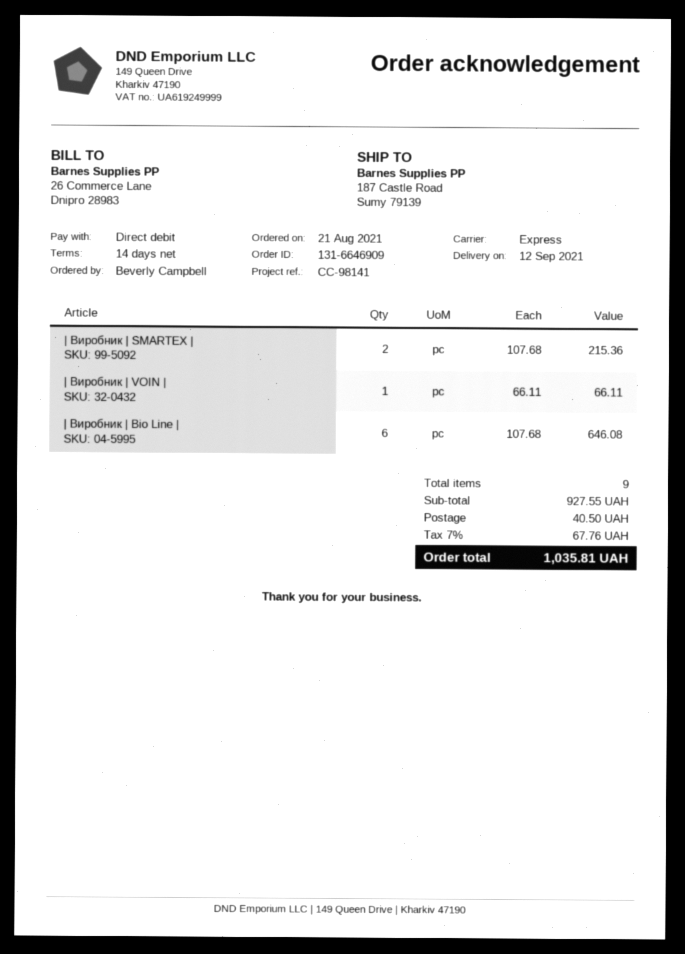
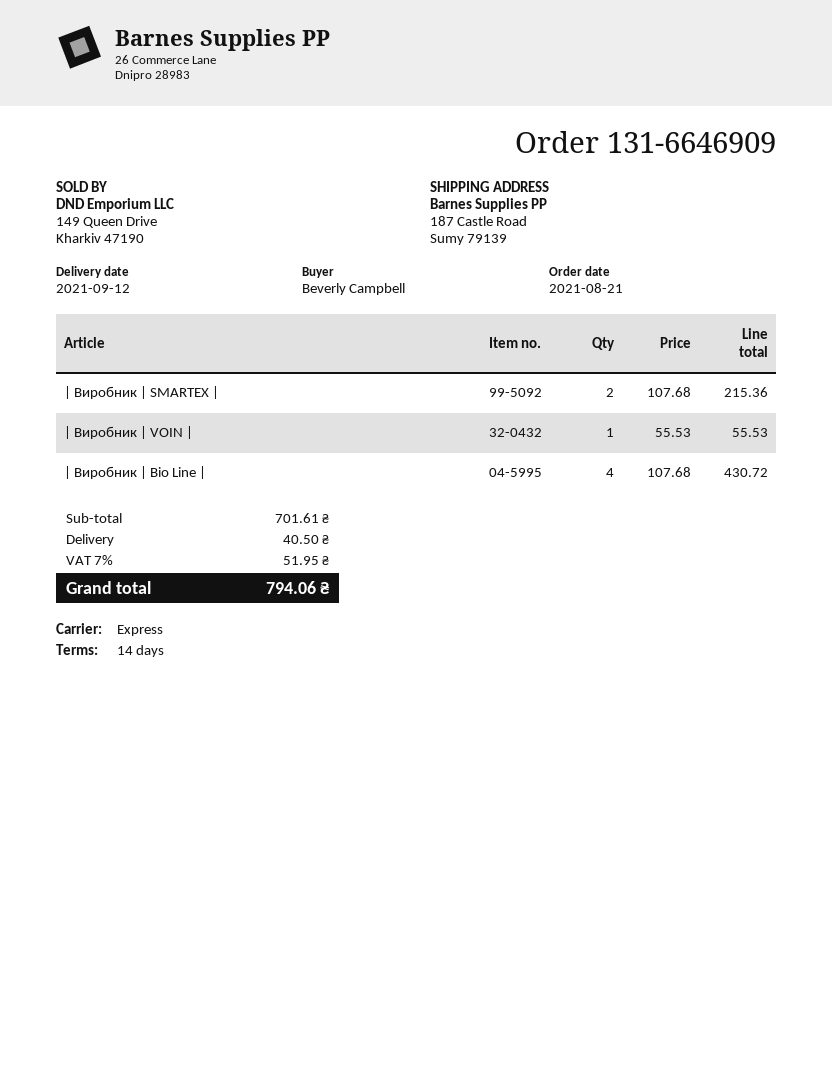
| Виробник | VOIN |: 1 x 66.11 = 66.11 -> 1 x 55.53 = 55.53
| Виробник | Bio Line |: 6 x 107.68 = 646.08 -> 4 x 107.68 = 430.72
subtotal: 927.55 -> 701.61
tax: 7% = 67.76 -> 7% = 51.95
total: 1035.81 -> 794.06

